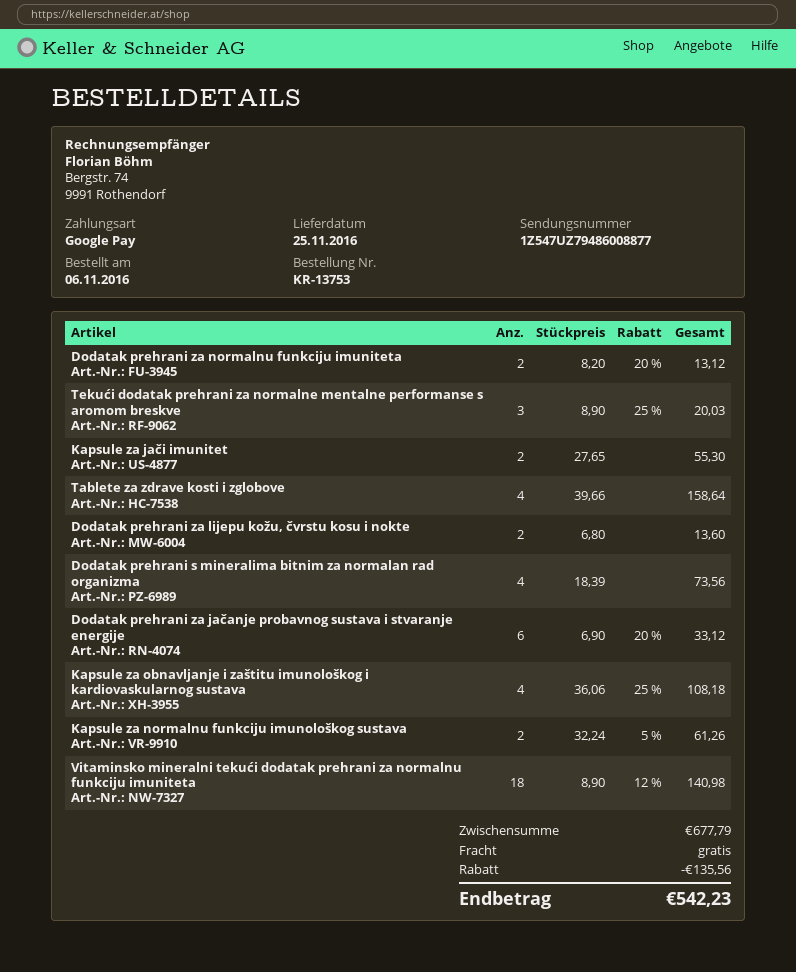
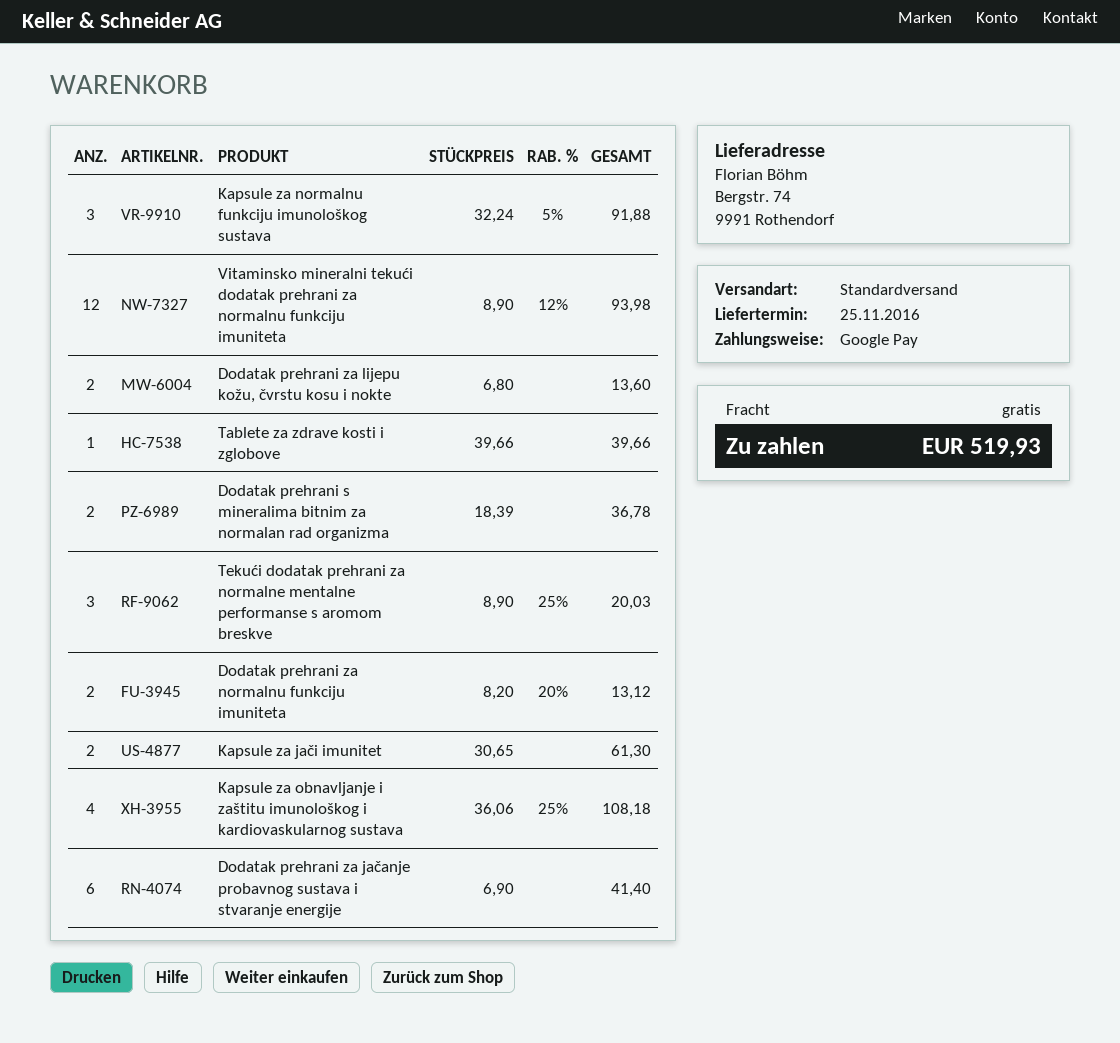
Kapsule za jači imunitet: 2 x 27.65 = 55.30 -> 2 x 30.65 = 61.30
Tablete za zdrave kosti i zglobove: 4 x 39.66 = 158.64 -> 1 x 39.66 = 39.66
Dodatak prehrani s mineralima bitnim za normalan rad organizma: 4 x 18.39 = 73.56 -> 2 x 18.39 = 36.78
Dodatak prehrani za jačanje probavnog sustava i stvaranje energije: 6 x 6.90 - 20% = 33.12 -> 6 x 6.90 = 41.40
Kapsule za normalnu funkciju imunološkog sustava: 2 x 32.24 - 5% = 61.26 -> 3 x 32.24 - 5% = 91.88
Vitaminsko mineralni tekući dodatak prehrani za normalnu funkciju imuniteta: 18 x 8.90 - 12% = 140.98 -> 12 x 8.90 - 12% = 93.98
discount: 135.56 -> none
total: 542.23 -> 519.93

